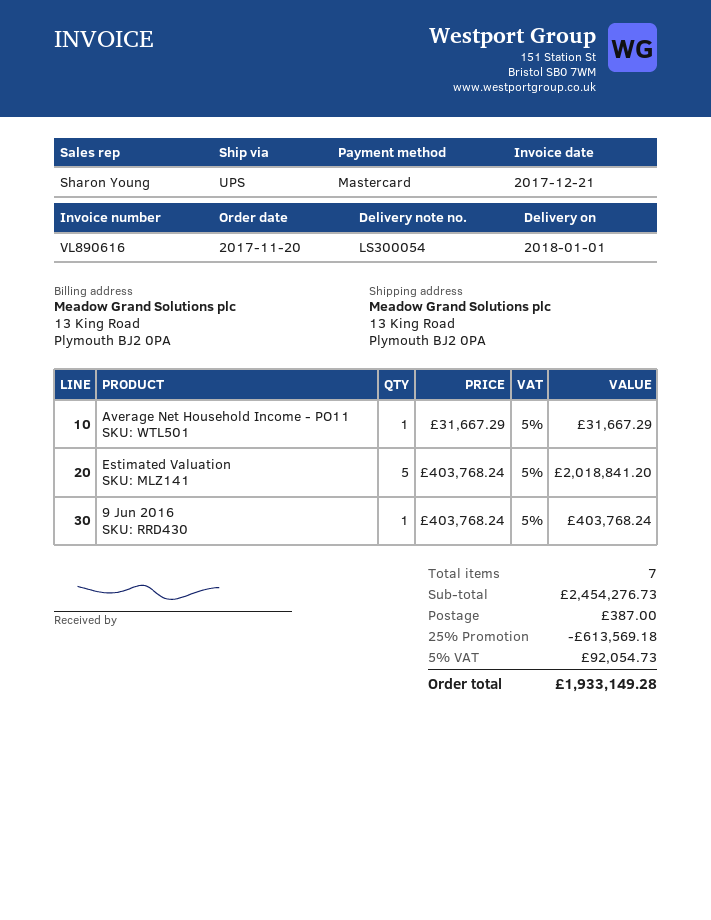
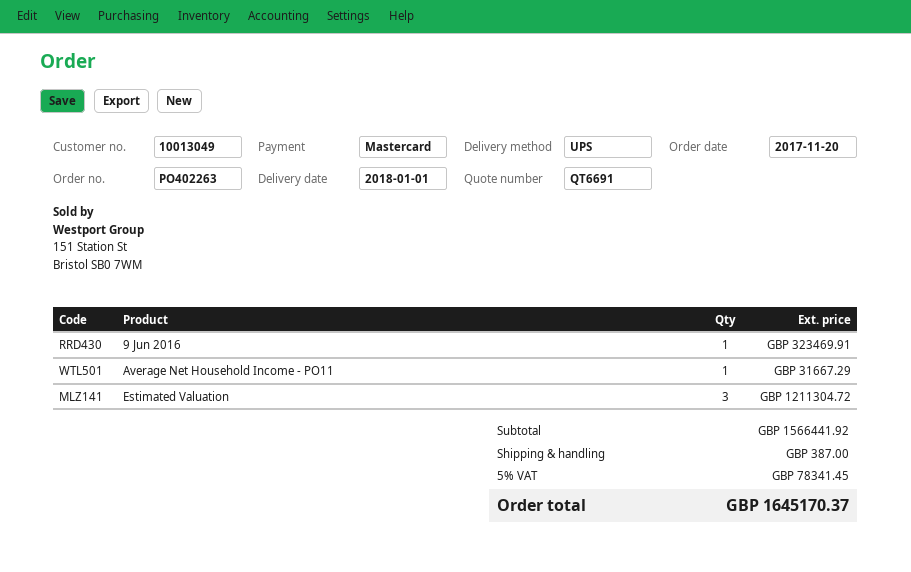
Estimated Valuation: 5 for 2018841.20 -> 3 for 1211304.72
9 Jun 2016: 1 for 403768.24 -> 1 for 323469.91
subtotal: 2454276.73 -> 1566441.92
discount: 25% = 613569.18 -> none
tax: 5% = 92054.73 -> 5% = 78341.45
total: 1933149.28 -> 1645170.37

